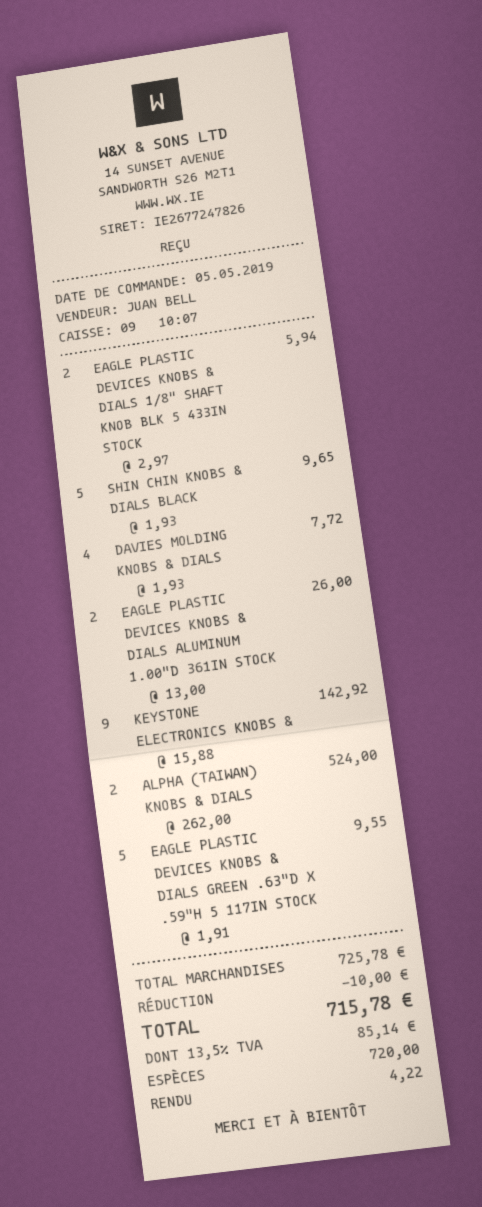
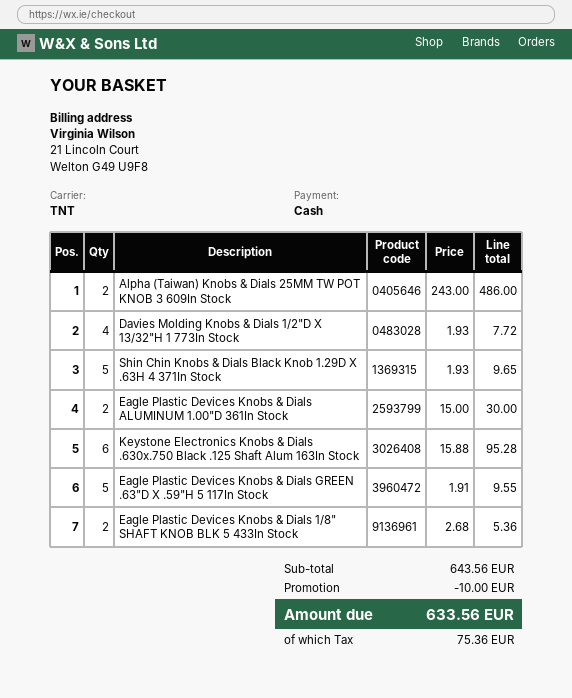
EAGLE PLASTIC DEVICES KNOBS & DIALS 1/8" SHAFT KNOB BLK 5 433IN STOCK: 2 x 2.97 = 5.94 -> 2 x 2.68 = 5.36
EAGLE PLASTIC DEVICES KNOBS & DIALS ALUMINUM 1.00"D 361IN STOCK: 2 x 13.00 = 26.00 -> 2 x 15.00 = 30.00
KEYSTONE ELECTRONICS KNOBS &: 9 x 15.88 = 142.92 -> 6 x 15.88 = 95.28
ALPHA (TAIWAN) KNOBS & DIALS: 2 x 262.00 = 524.00 -> 2 x 243.00 = 486.00
subtotal: 725.78 -> 643.56
tax: 85.14 -> 75.36
total: 715.78 -> 633.56

